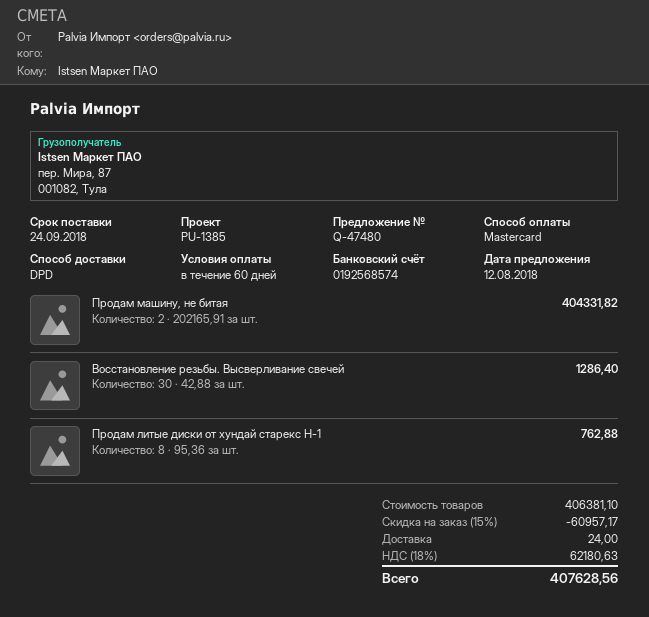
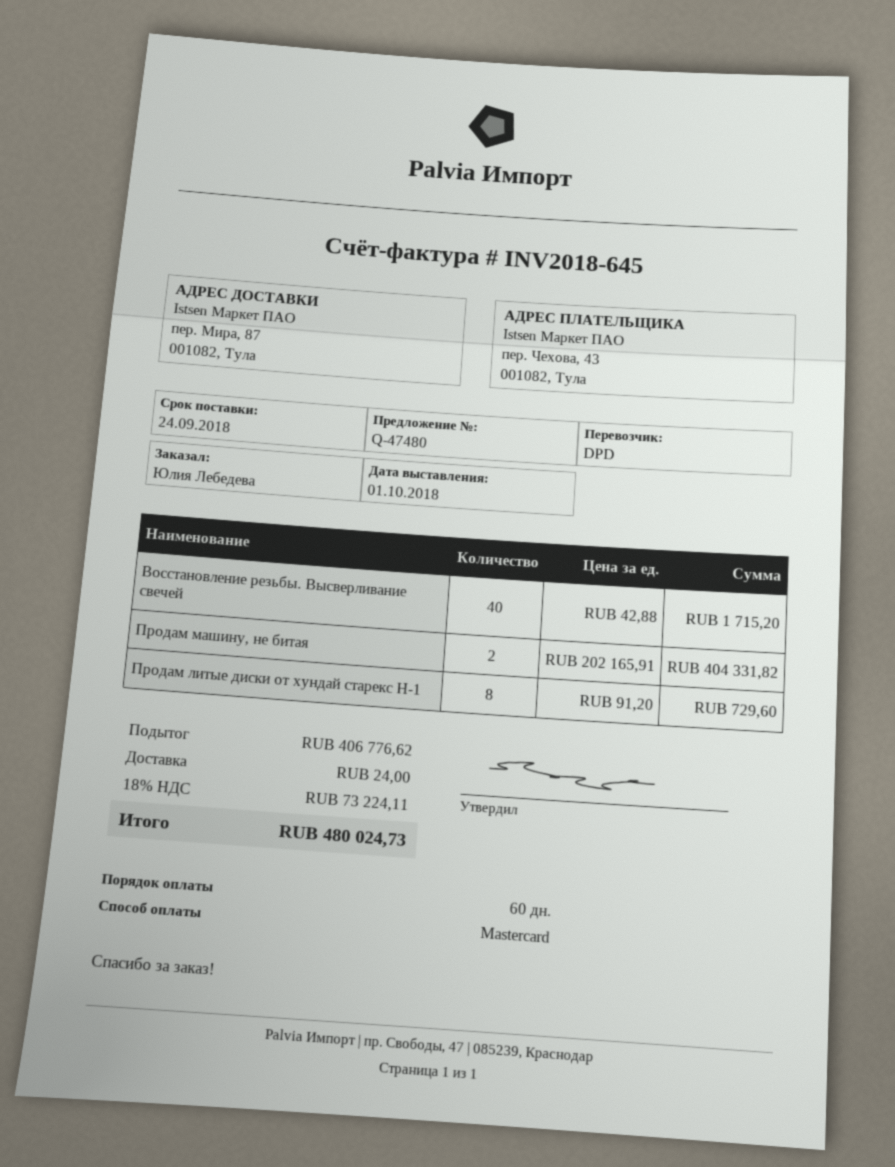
Восстановление резьбы. Высверливание свечей: 30 x 42.88 = 1286.40 -> 40 x 42.88 = 1715.20
Продам литые диски от хундай старекс Н-1: 8 x 95.36 = 762.88 -> 8 x 91.20 = 729.60
subtotal: 406381.10 -> 406776.62
discount: 15% = 60957.17 -> none
tax: 18% = 62180.63 -> 18% = 73224.11
total: 407628.56 -> 480024.73

